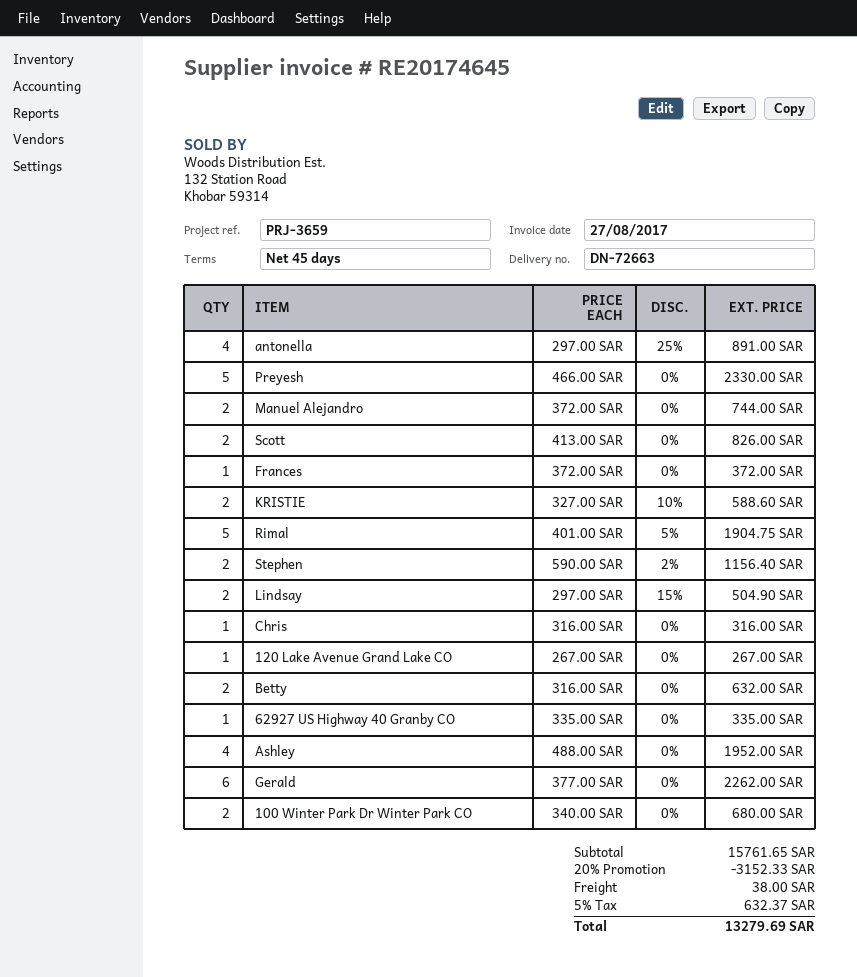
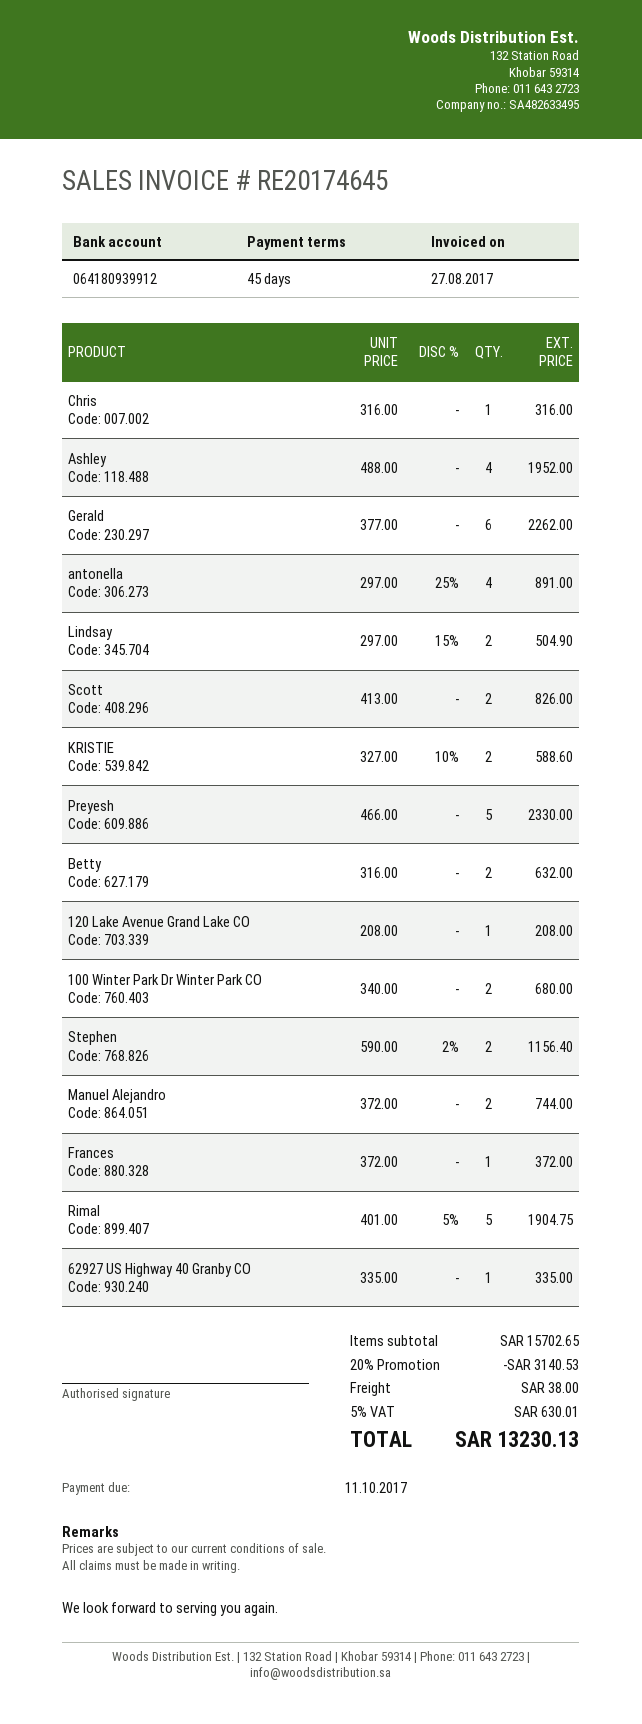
120 Lake Avenue Grand Lake CO: 1 x 267.00 = 267.00 -> 1 x 208.00 = 208.00
subtotal: 15761.65 -> 15702.65
discount: 20% = 3152.33 -> 20% = 3140.53
tax: 5% = 632.37 -> 5% = 630.01
total: 13279.69 -> 13230.13

